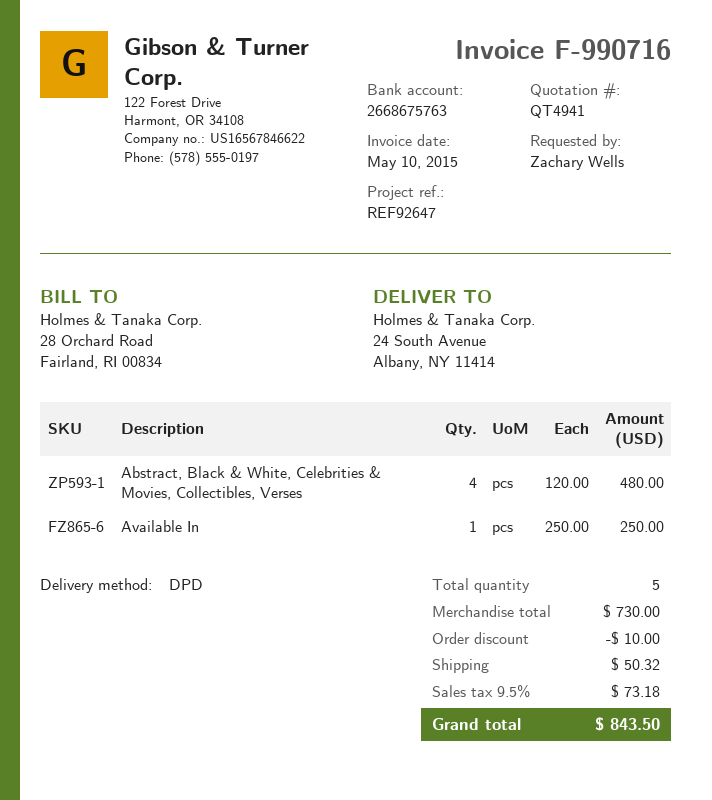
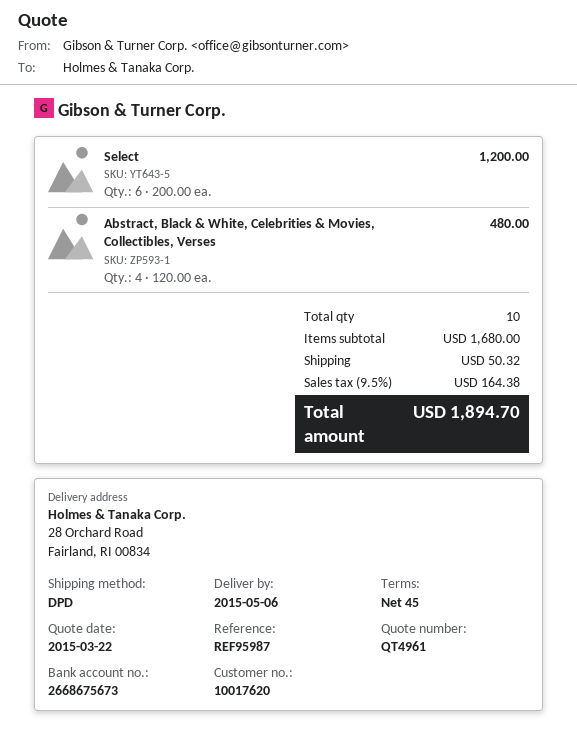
quote number: QT4941 -> QT4961
reference: REF92647 -> REF95987
bank account: 2668675763 -> 2668675673
ship to: 24 South Avenue, Albany, NY 11414 -> 28 Orchard Road, Fairland, RI 00834
Available In: 1 x 250.00 = 250.00 -> none
Select: none -> 6 x 200.00 = 1200.00
total quantity: 5 -> 10
subtotal: 730.00 -> 1680.00
discount: 10.00 -> none
tax: 9.5% = 73.18 -> 9.5% = 164.38
total: 843.50 -> 1894.70

